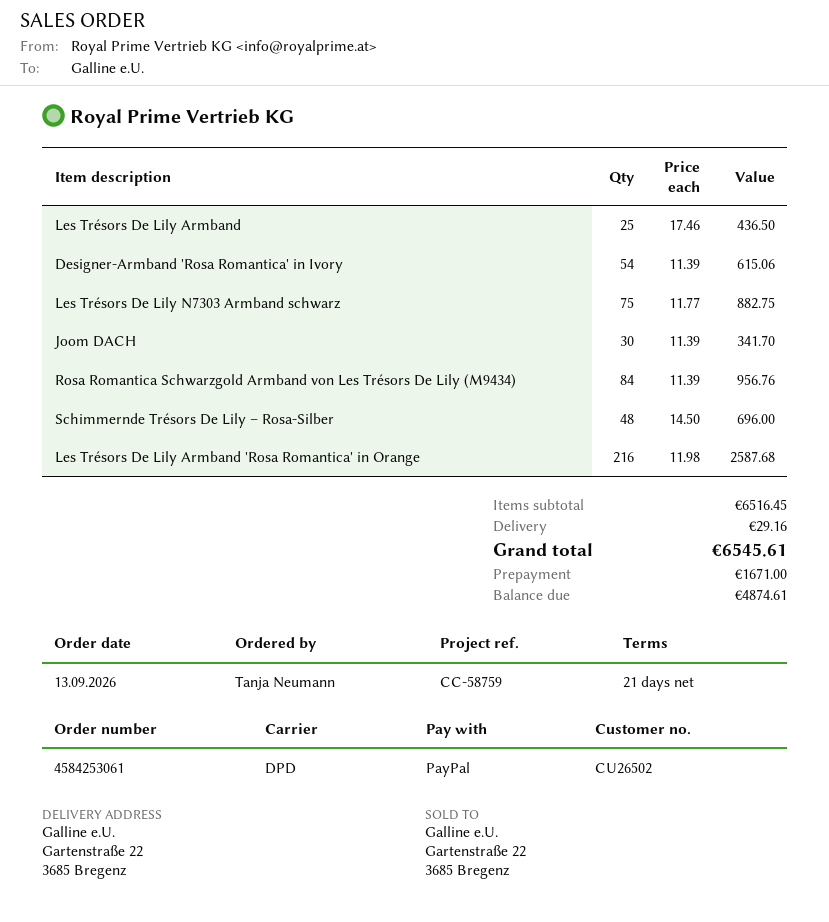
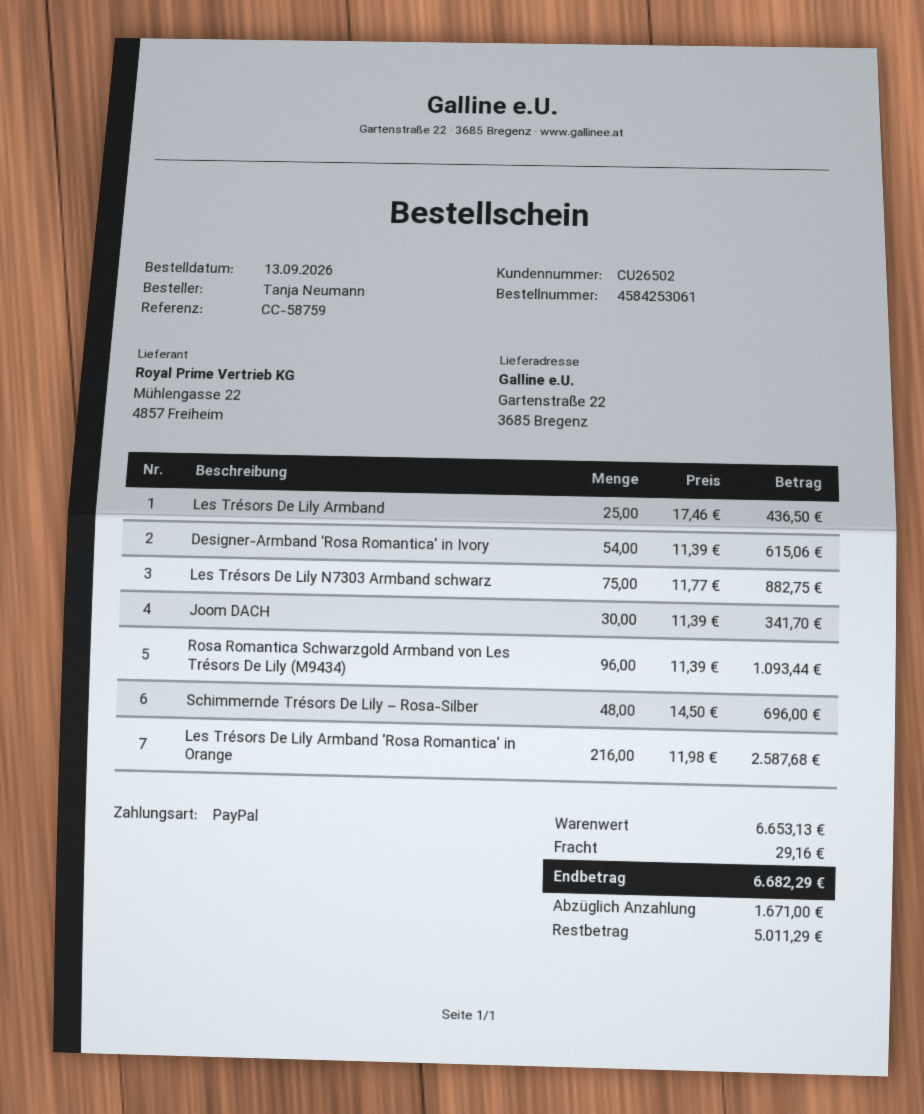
Rosa Romantica Schwarzgold Armband von Les Trésors De Lily (M9434): 84 x 11.39 = 956.76 -> 96 x 11.39 = 1093.44
subtotal: 6516.45 -> 6653.13
total: 6545.61 -> 6682.29
balance: 4874.61 -> 5011.29

